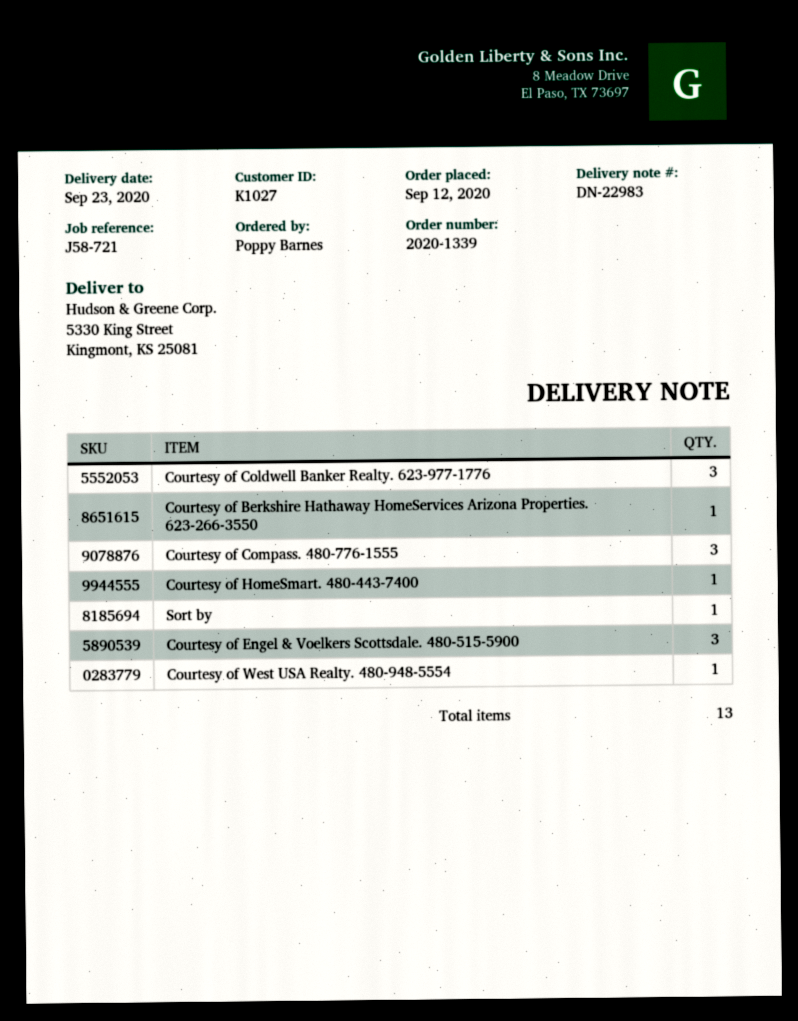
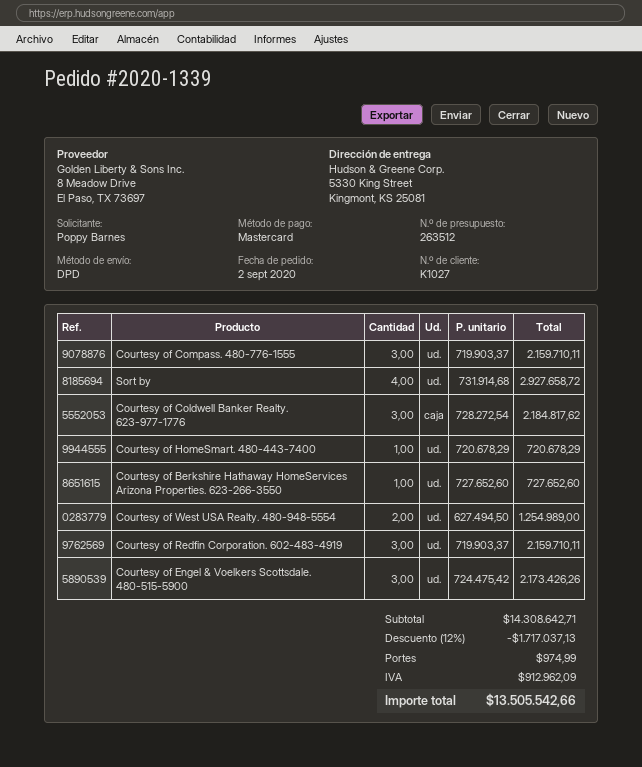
order date: 2020-09-12 -> 2020-09-02
Sort by: 1 -> 4
Courtesy of West USA Realty. 480-948-5554: 1 -> 2
Courtesy of Redfin Corporation. 602-483-4919: none -> 3

